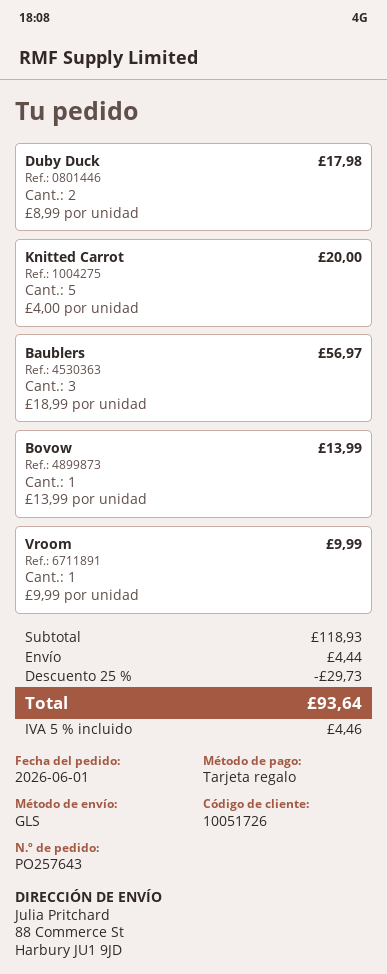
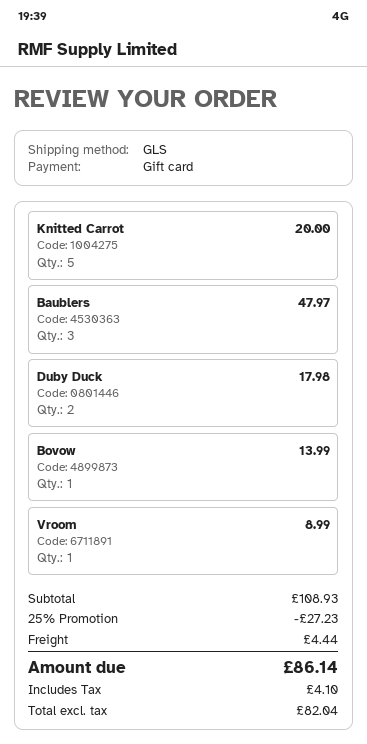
Baublers: 3 for 56.97 -> 3 for 47.97
Vroom: 1 for 9.99 -> 1 for 8.99
subtotal: 118.93 -> 108.93
discount: 25% = 29.73 -> 25% = 27.23
tax: 4.46 -> 4.10
total: 93.64 -> 86.14

